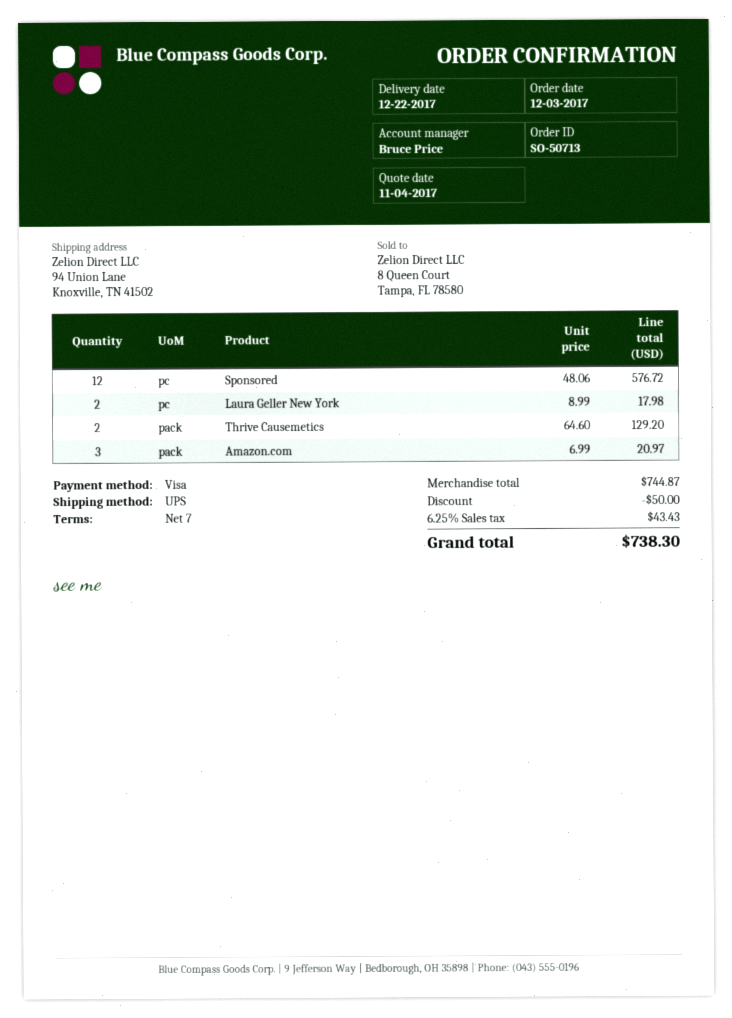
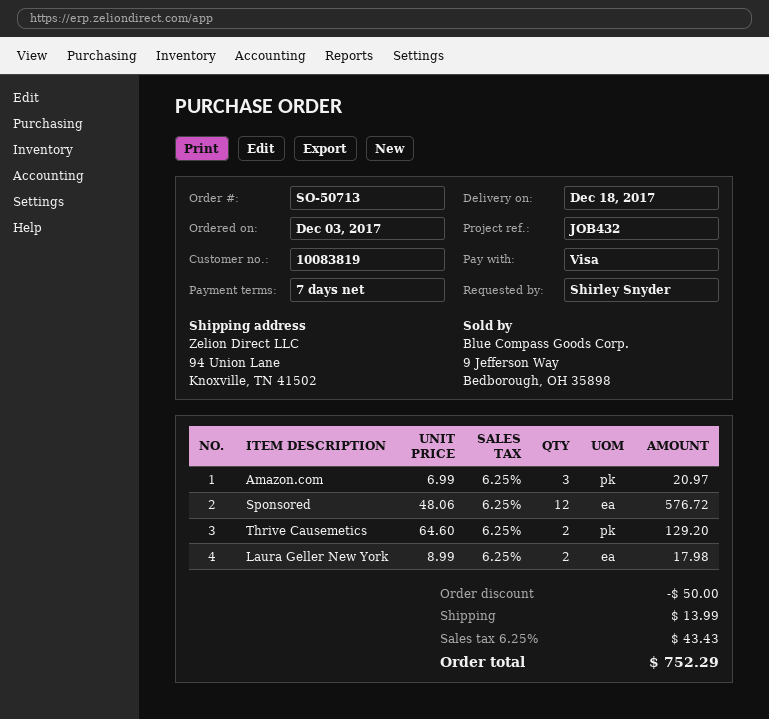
delivery date: 2017-12-22 -> 2017-12-18
shipping: none -> 13.99
total: 738.30 -> 752.29

